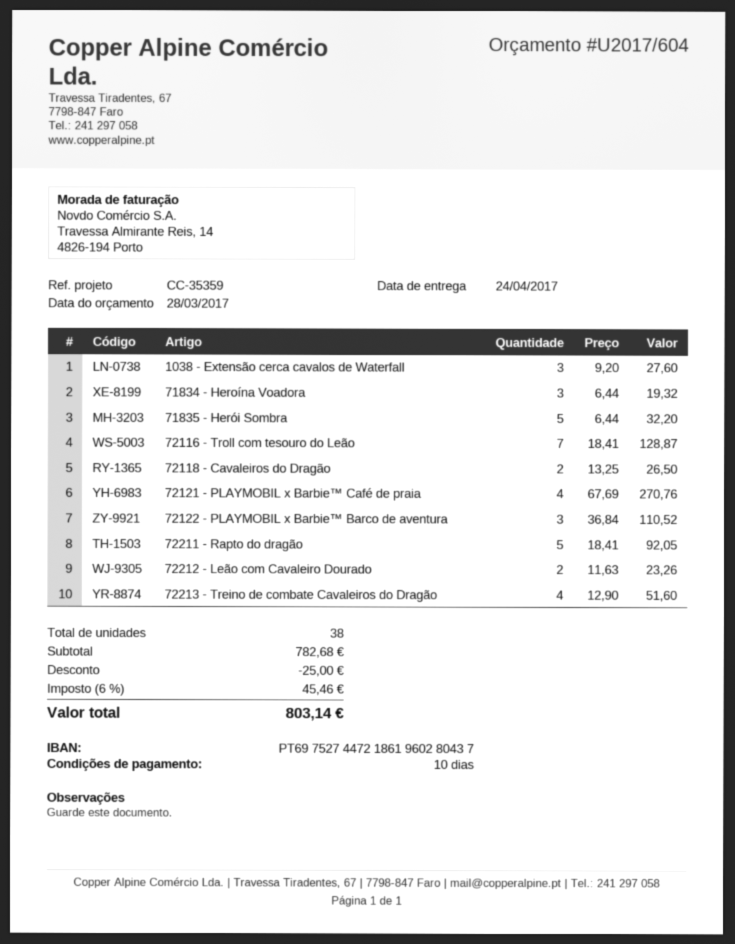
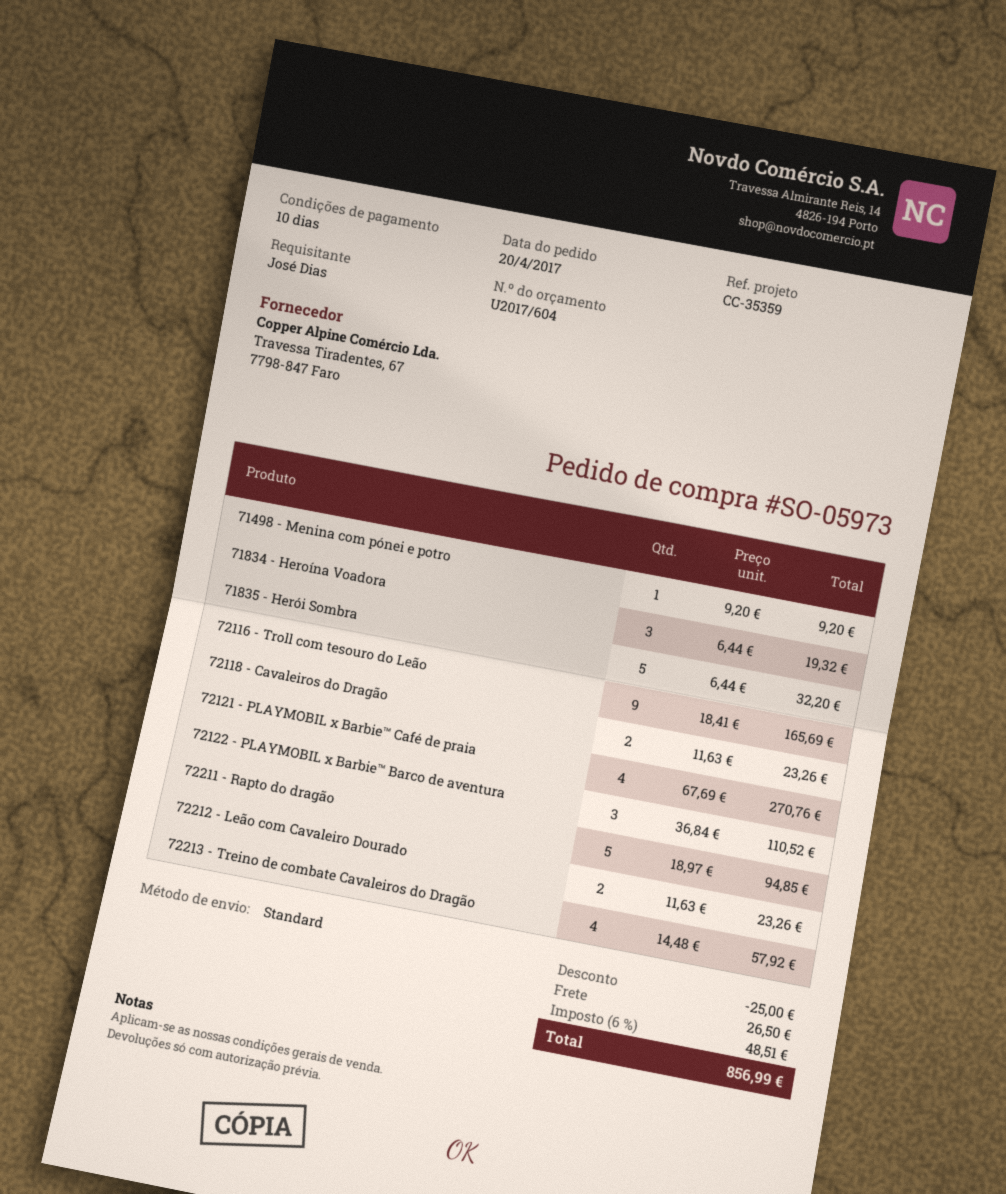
1038 - Extensão cerca cavalos de Waterfall: 3 x 9.20 = 27.60 -> none
72116 - Troll com tesouro do Leão: 7 x 18.41 = 128.87 -> 9 x 18.41 = 165.69
72118 - Cavaleiros do Dragão: 2 x 13.25 = 26.50 -> 2 x 11.63 = 23.26
72211 - Rapto do dragão: 5 x 18.41 = 92.05 -> 5 x 18.97 = 94.85
72213 - Treino de combate Cavaleiros do Dragão: 4 x 12.90 = 51.60 -> 4 x 14.48 = 57.92
71498 - Menina com pónei e potro: none -> 1 x 9.20 = 9.20
shipping: none -> 26.50
tax: 6% = 45.46 -> 6% = 48.51
total: 803.14 -> 856.99

